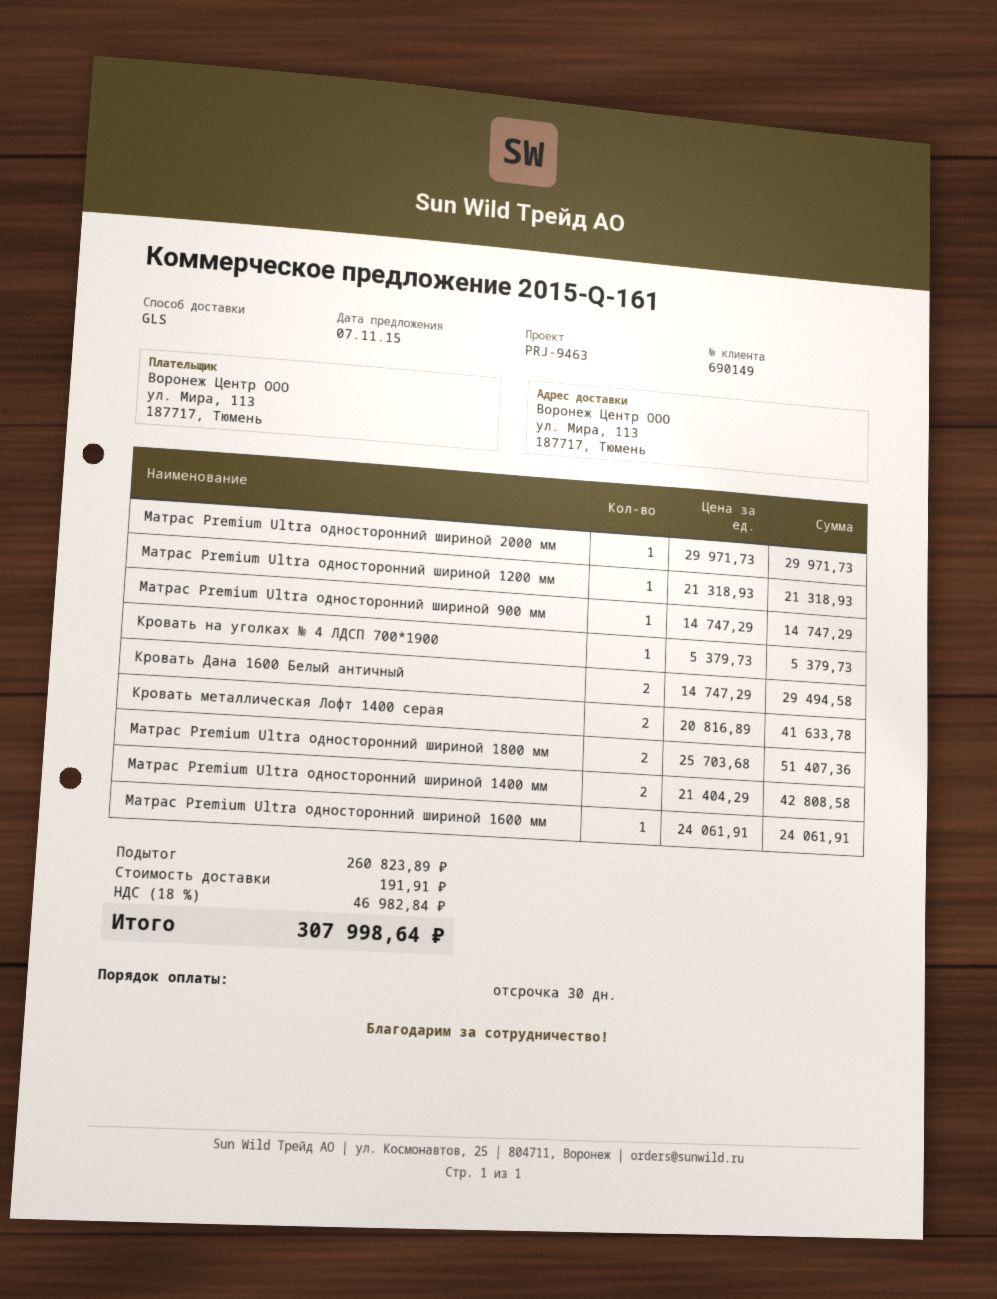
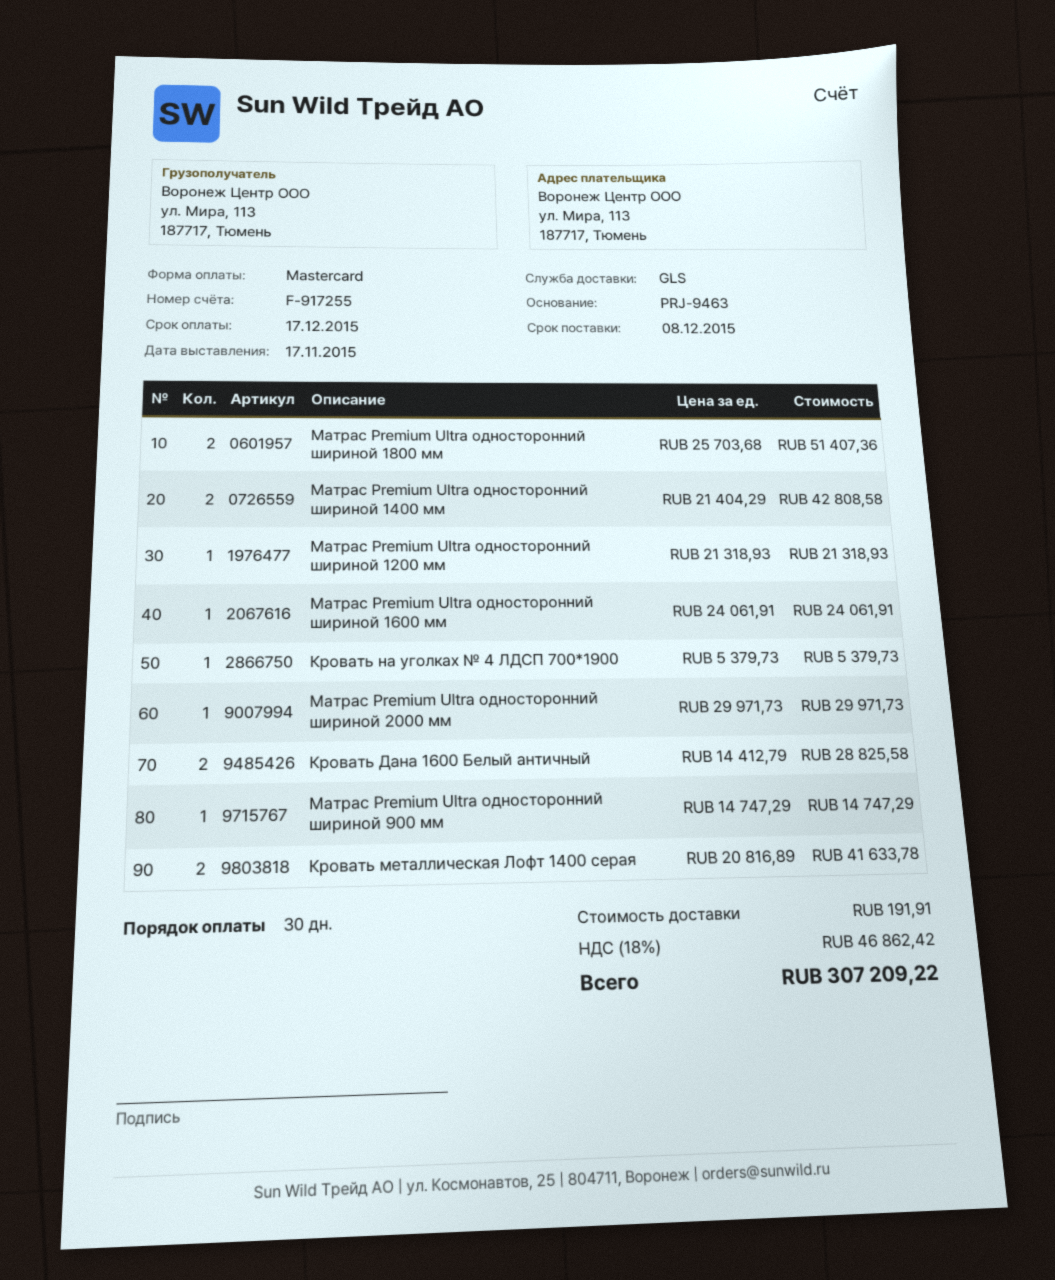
Кровать Дана 1600 Белый античный: 2 x 14747.29 = 29494.58 -> 2 x 14412.79 = 28825.58
tax: 18% = 46982.84 -> 18% = 46862.42
total: 307998.64 -> 307209.22

